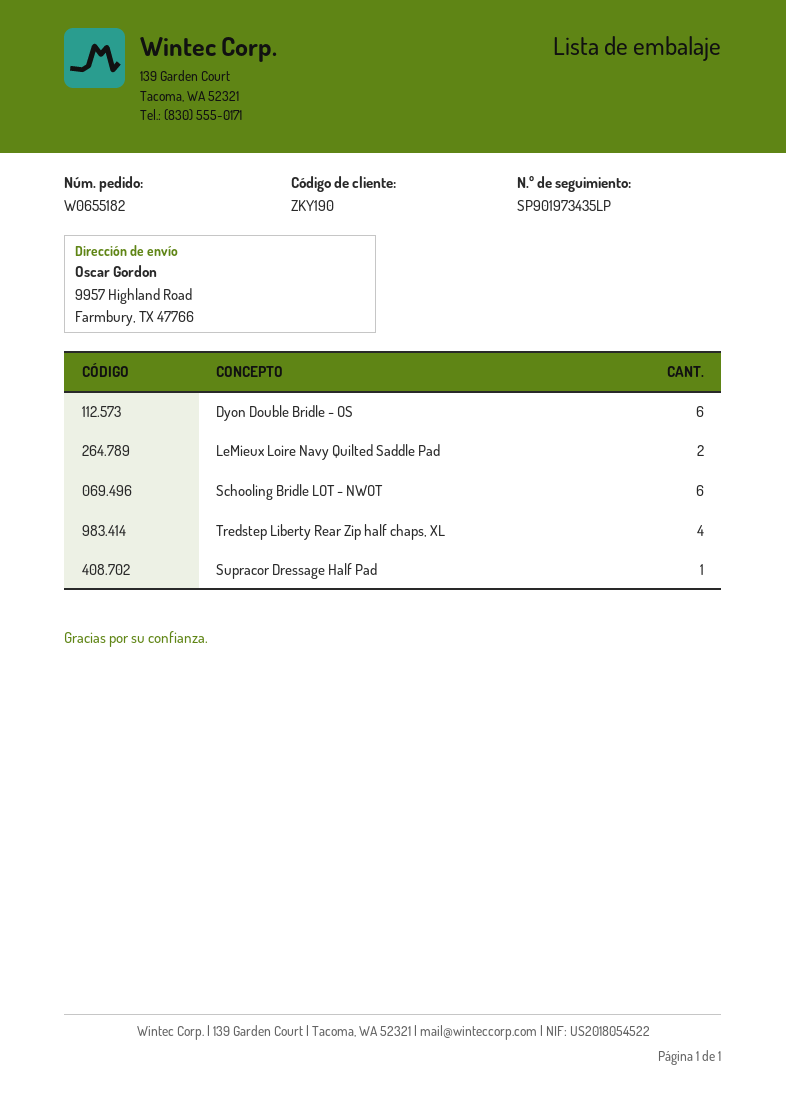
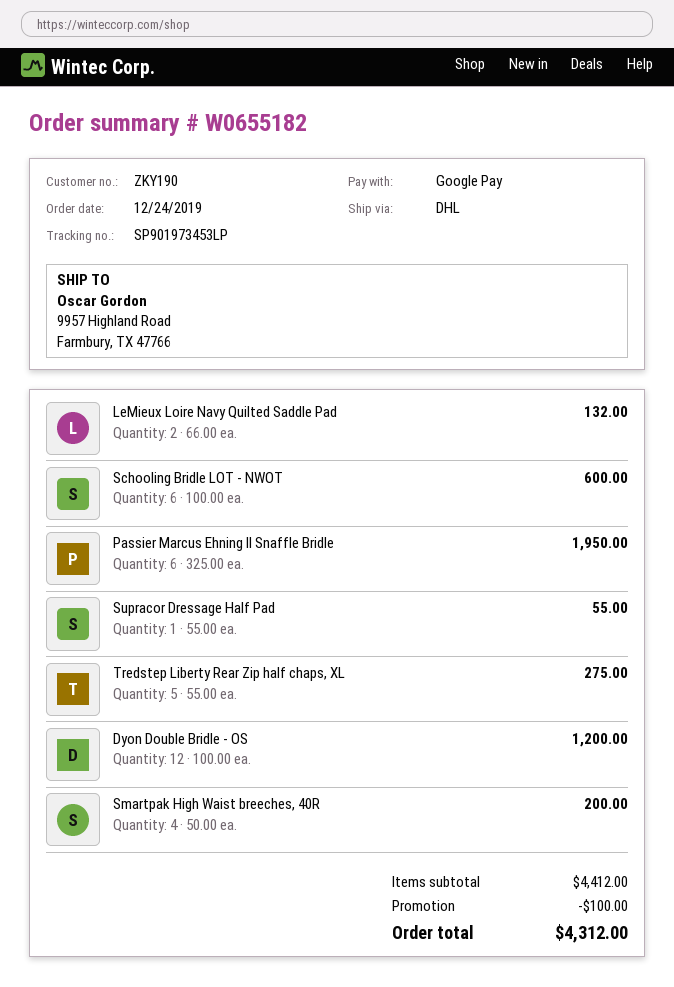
tracking number: SP901973435LP -> SP901973453LP
Dyon Double Bridle - OS: 6 -> 12
Tredstep Liberty Rear Zip half chaps, XL: 4 -> 5
Passier Marcus Ehning II Snaffle Bridle: none -> 6
Smartpak High Waist breeches, 40R: none -> 4

